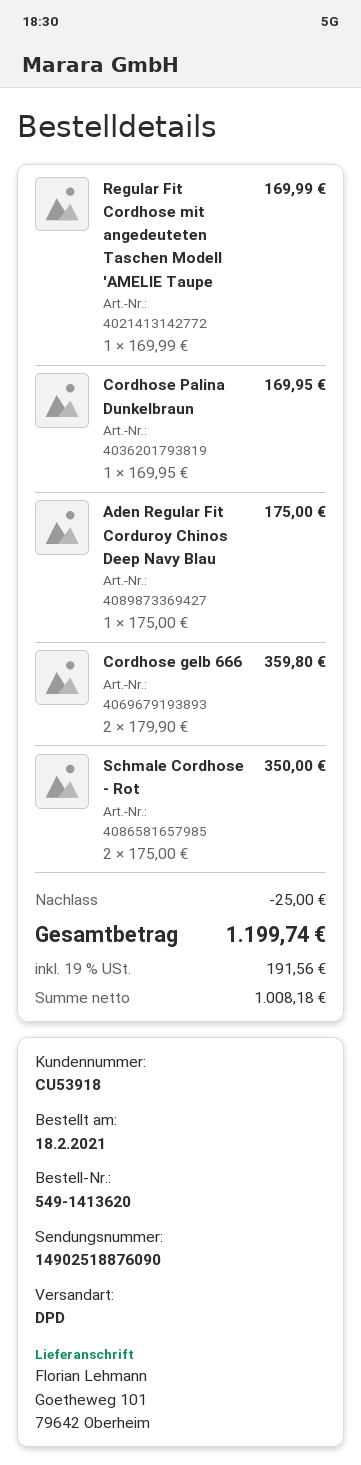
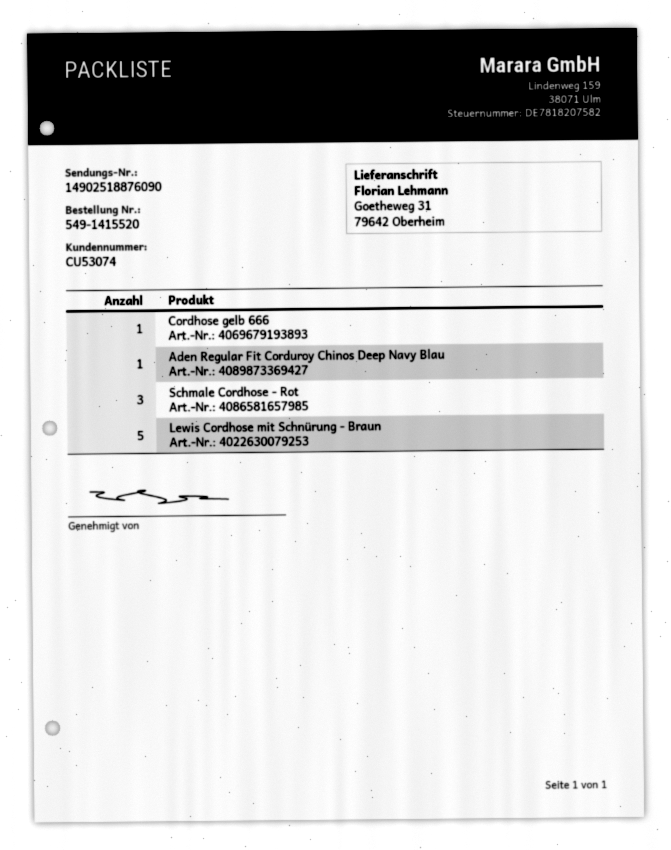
order number: 549-1413620 -> 549-1415520
customer number: CU53918 -> CU53074
ship to: Goetheweg 101, 79642 Oberheim -> Goetheweg 31, 79642 Oberheim
Regular Fit Cordhose mit angedeuteten Taschen Modell 'AMELIE Taupe: 1 -> none
Cordhose Palina Dunkelbraun: 1 -> none
Cordhose gelb 666: 2 -> 1
Schmale Cordhose - Rot: 2 -> 3
Lewis Cordhose mit Schnürung - Braun: none -> 5

